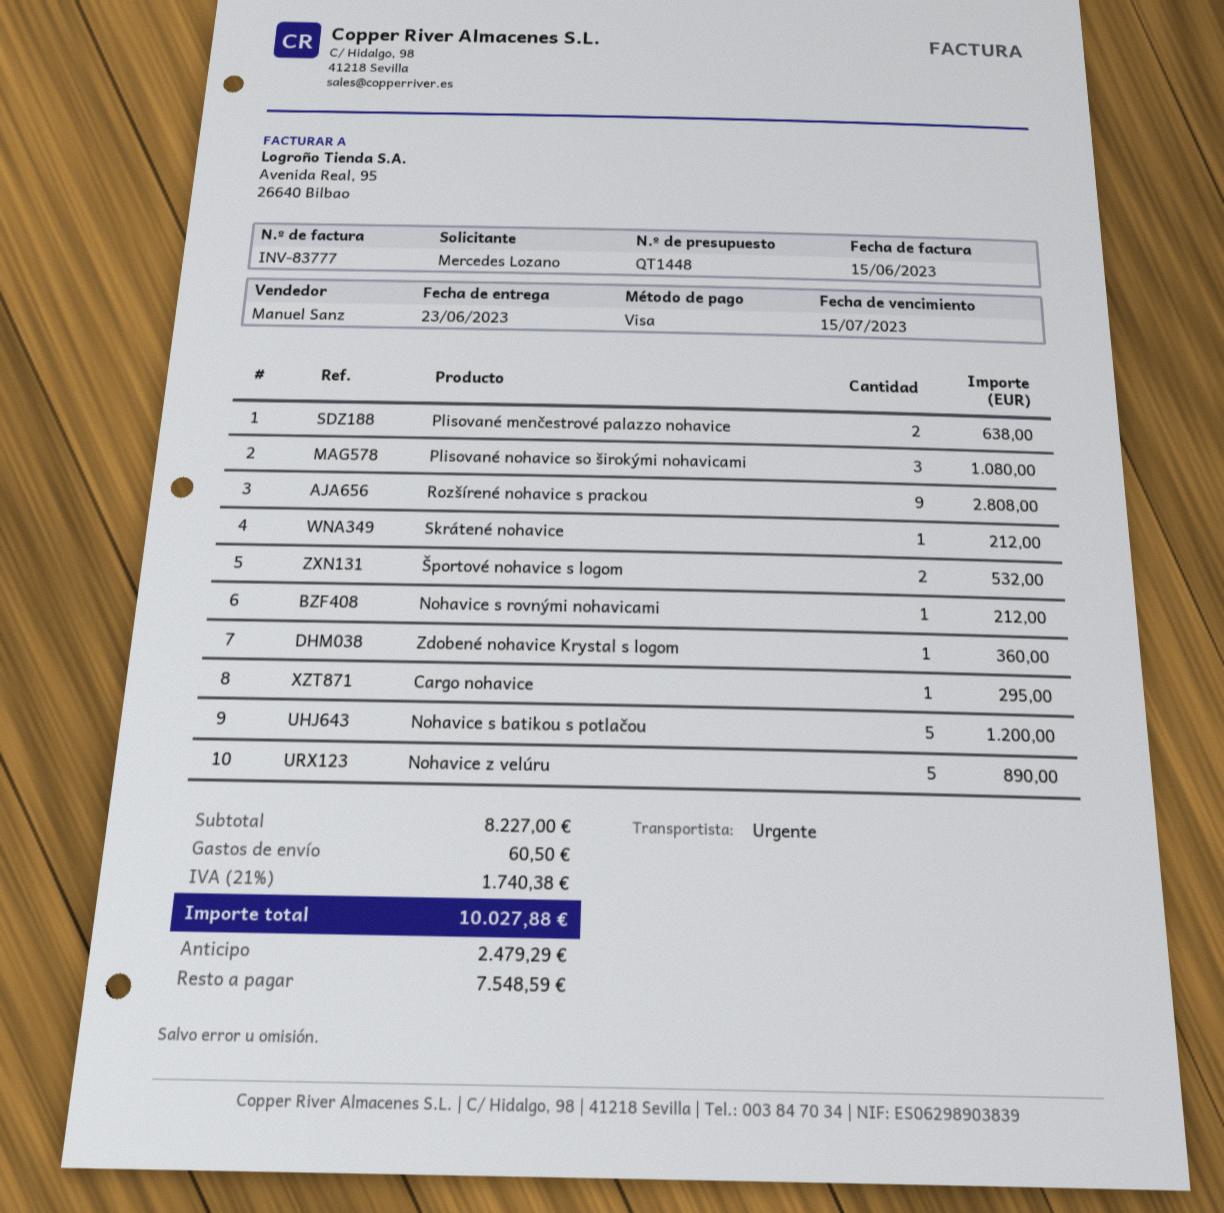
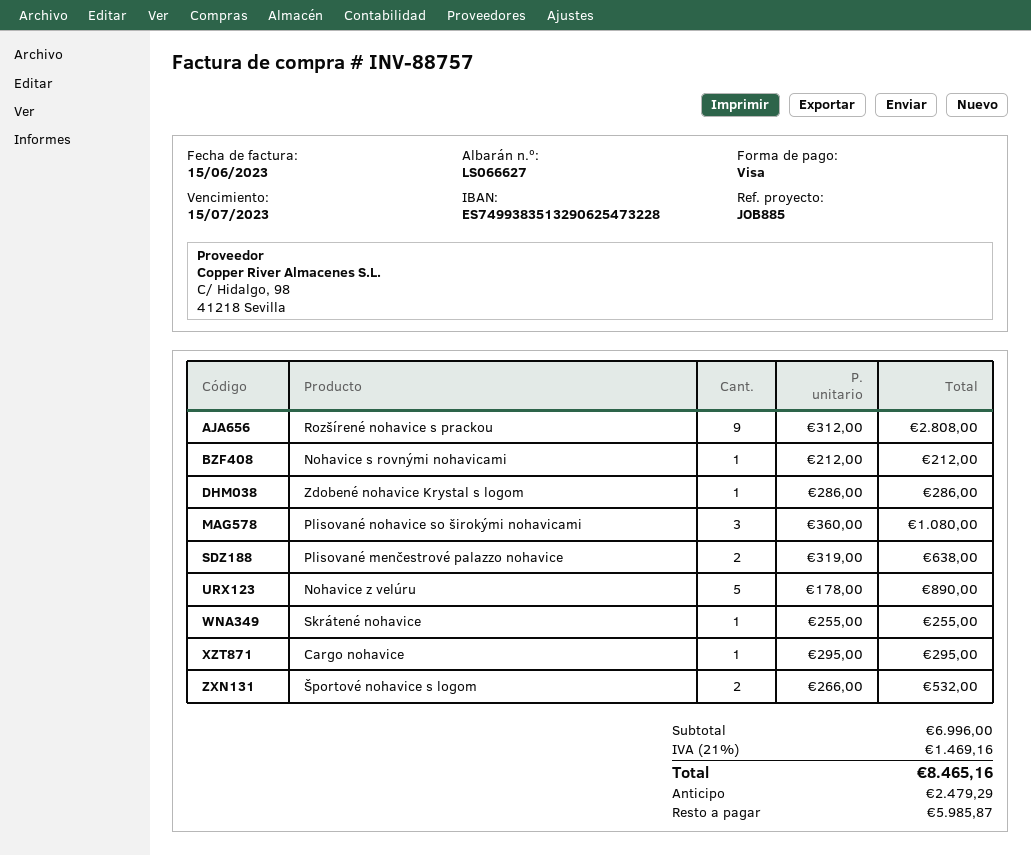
invoice number: INV-83777 -> INV-88757
Skrátené nohavice: 1 for 212.00 -> 1 for 255.00
Zdobené nohavice Krystal s logom: 1 for 360.00 -> 1 for 286.00
Nohavice s batikou s potlačou: 5 for 1200.00 -> none
subtotal: 8227.00 -> 6996.00
shipping: 60.50 -> none
tax: 21% = 1740.38 -> 21% = 1469.16
total: 10027.88 -> 8465.16
balance: 7548.59 -> 5985.87

